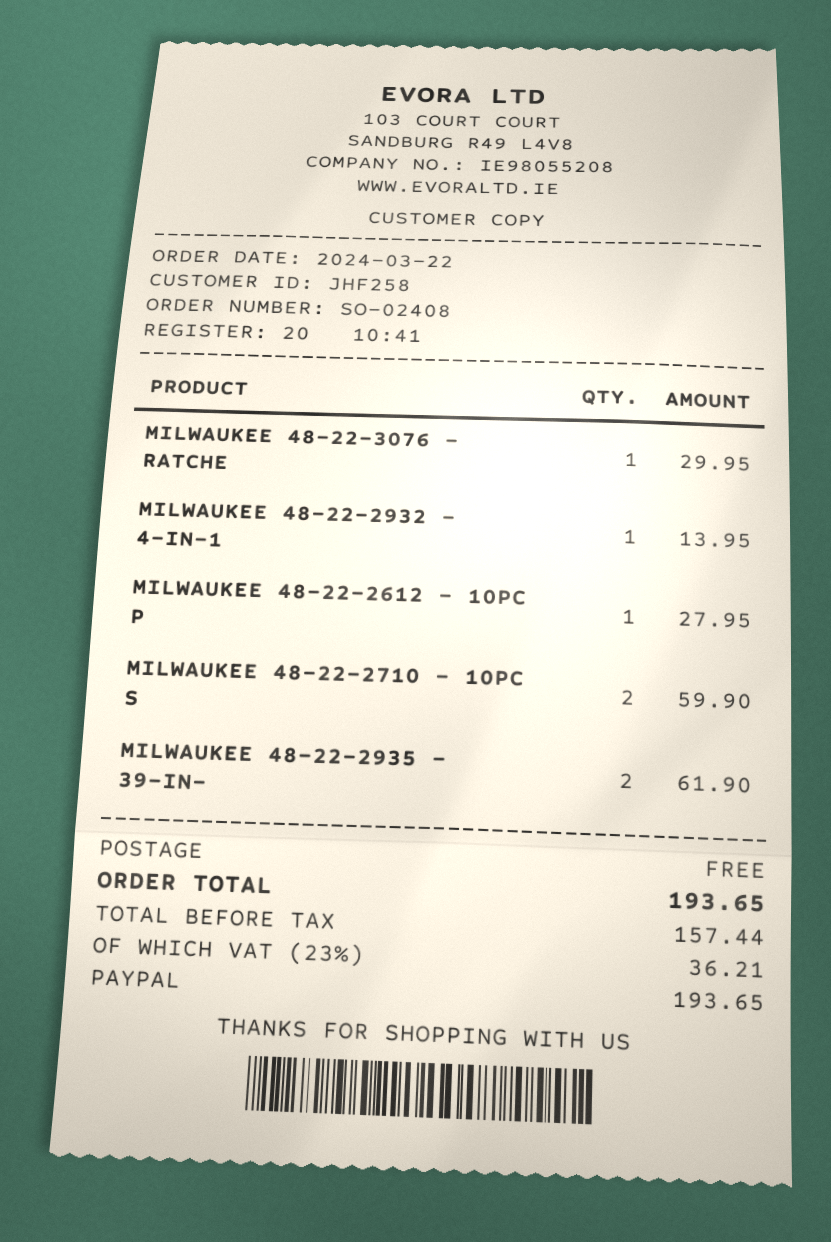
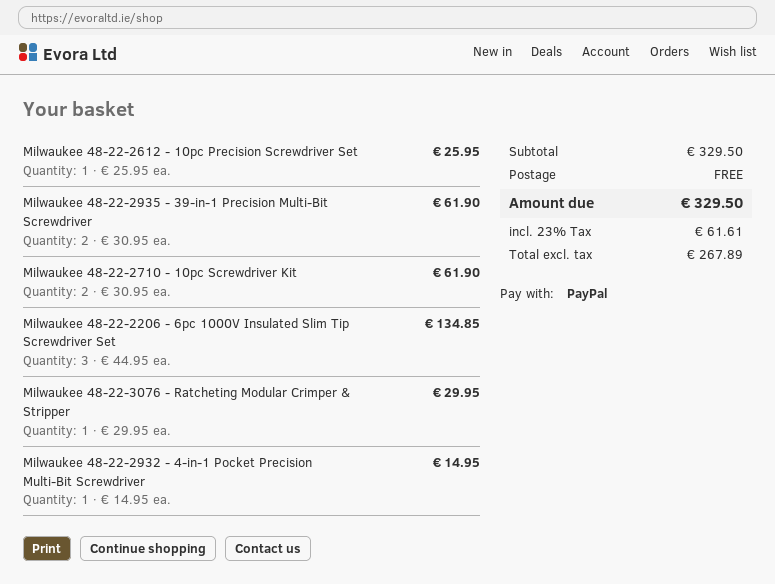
MILWAUKEE 48-22-2932 - 4-IN-1: 1 for 13.95 -> 1 for 14.95
MILWAUKEE 48-22-2612 - 10PC P: 1 for 27.95 -> 1 for 25.95
MILWAUKEE 48-22-2710 - 10PC S: 2 for 59.90 -> 2 for 61.90
Milwaukee 48-22-2206 - 6pc 1000V Insulated Slim Tip Screwdriver Set: none -> 3 for 134.85
net: 157.44 -> 267.89
tax: 23% = 36.21 -> 23% = 61.61
total: 193.65 -> 329.50

